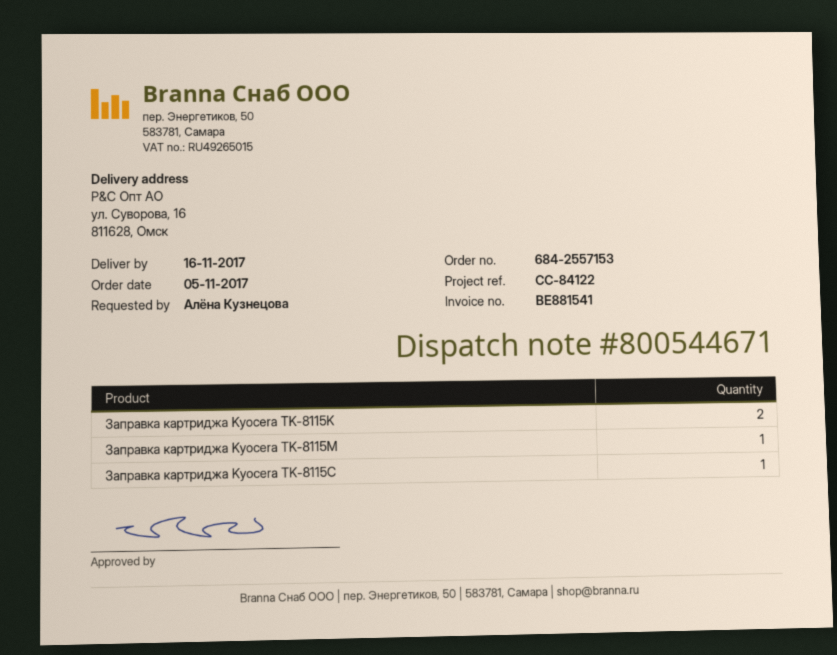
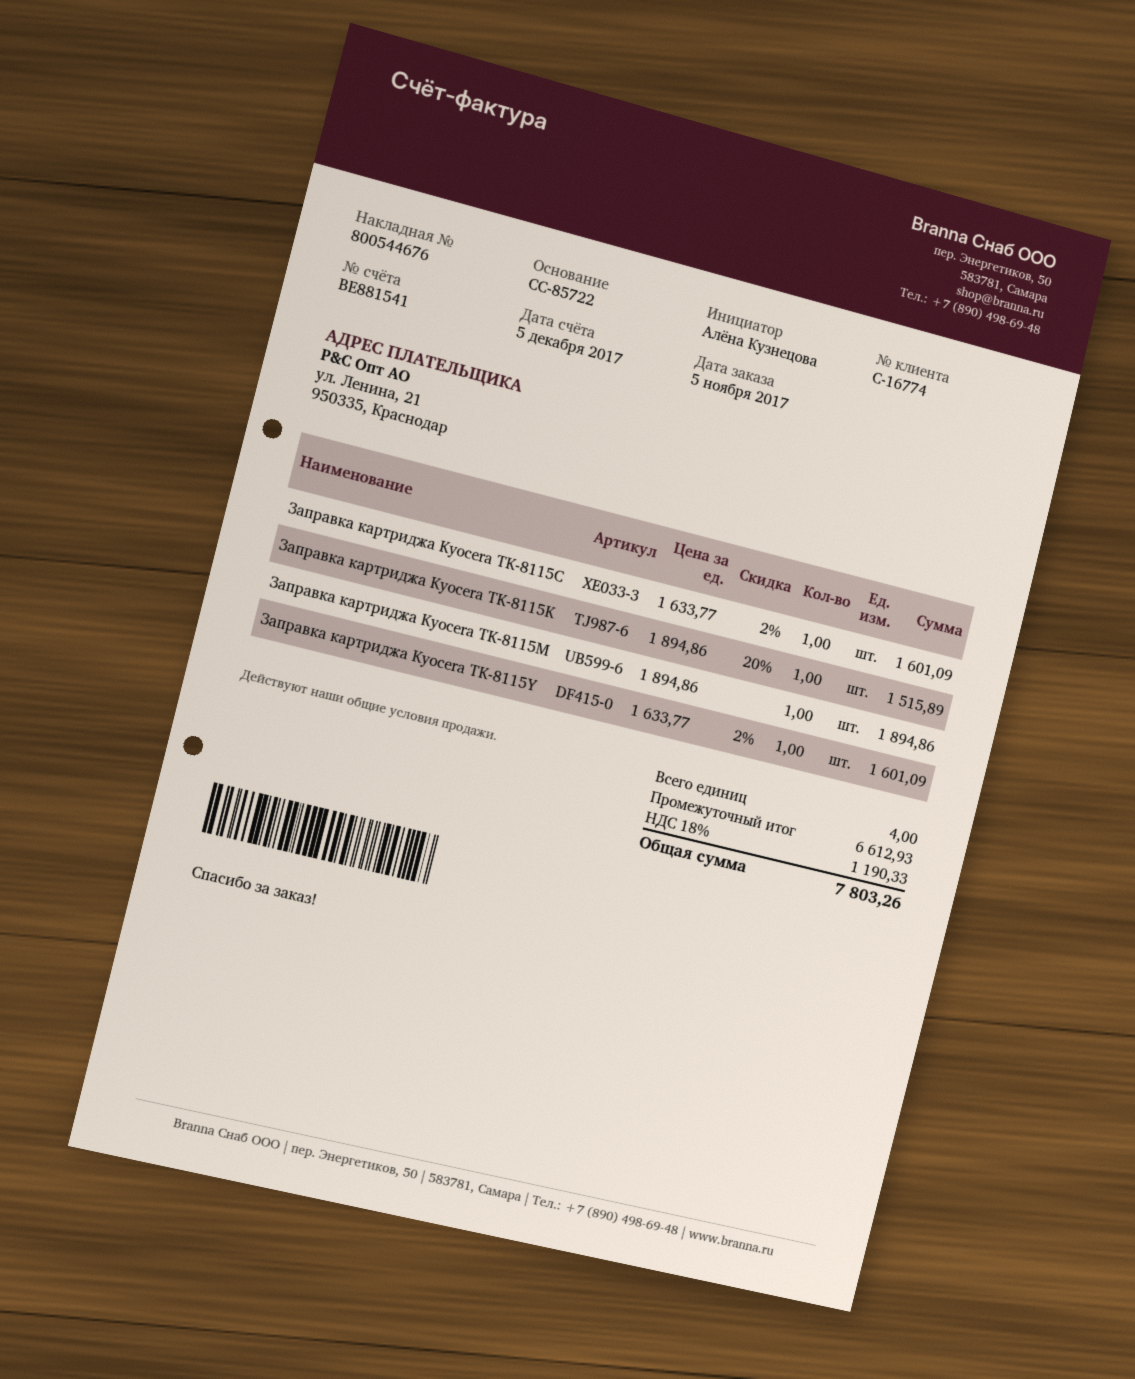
delivery note number: 800544671 -> 800544676
reference: CC-84122 -> CC-85722
Заправка картриджа Kyocera TK-8115K: 2 -> 1
Заправка картриджа Kyocera TK-8115Y: none -> 1

